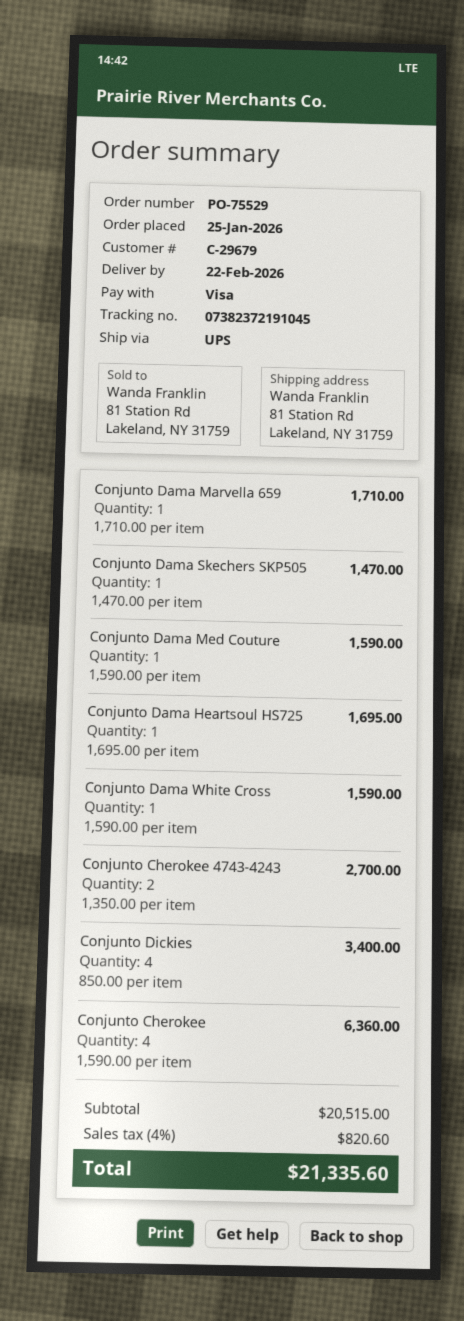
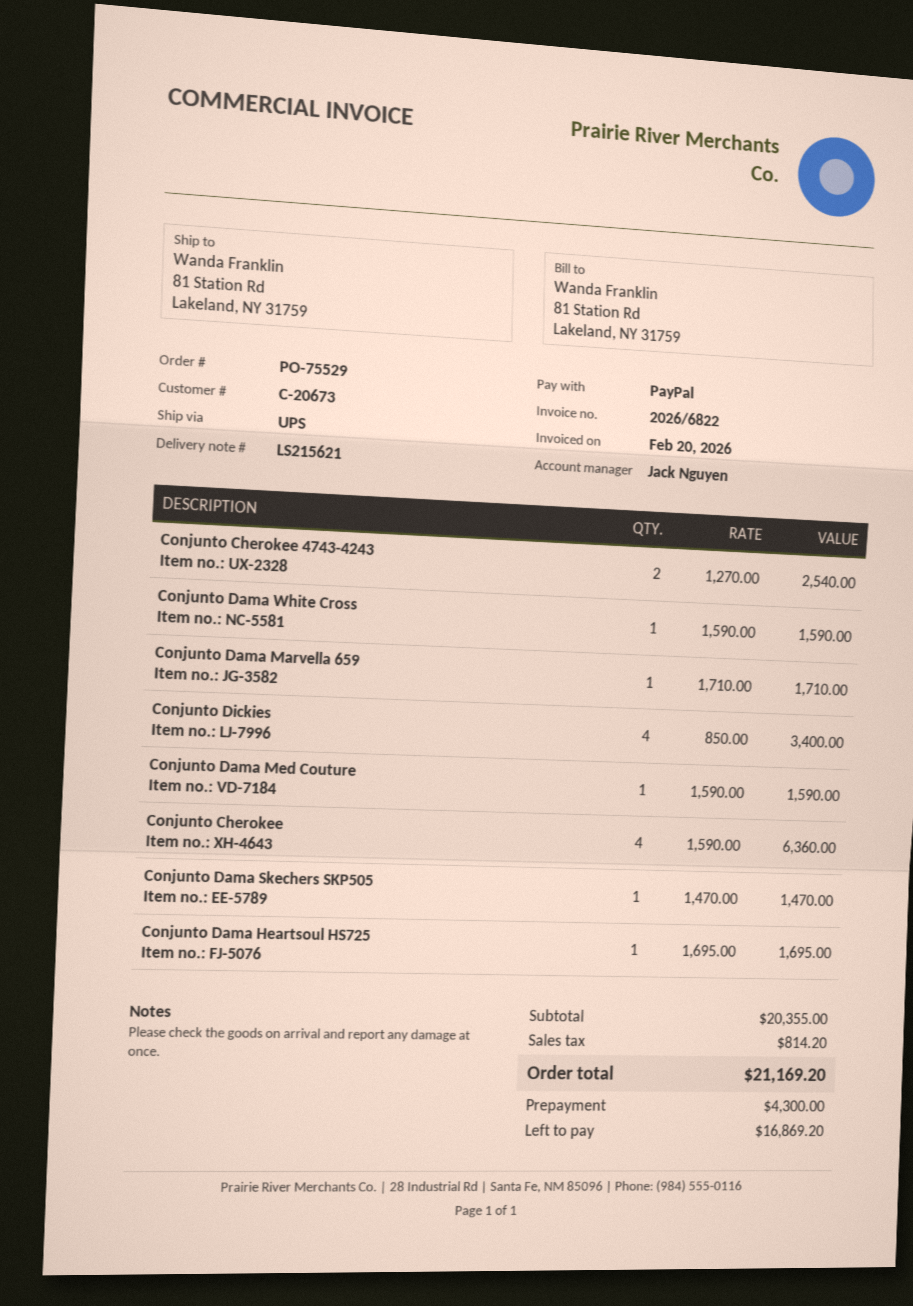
customer number: C-29679 -> C-20673
payment method: Visa -> PayPal
Conjunto Cherokee 4743-4243: 2 x 1350.00 = 2700.00 -> 2 x 1270.00 = 2540.00
subtotal: 20515.00 -> 20355.00
tax: 820.60 -> 814.20
total: 21335.60 -> 21169.20

